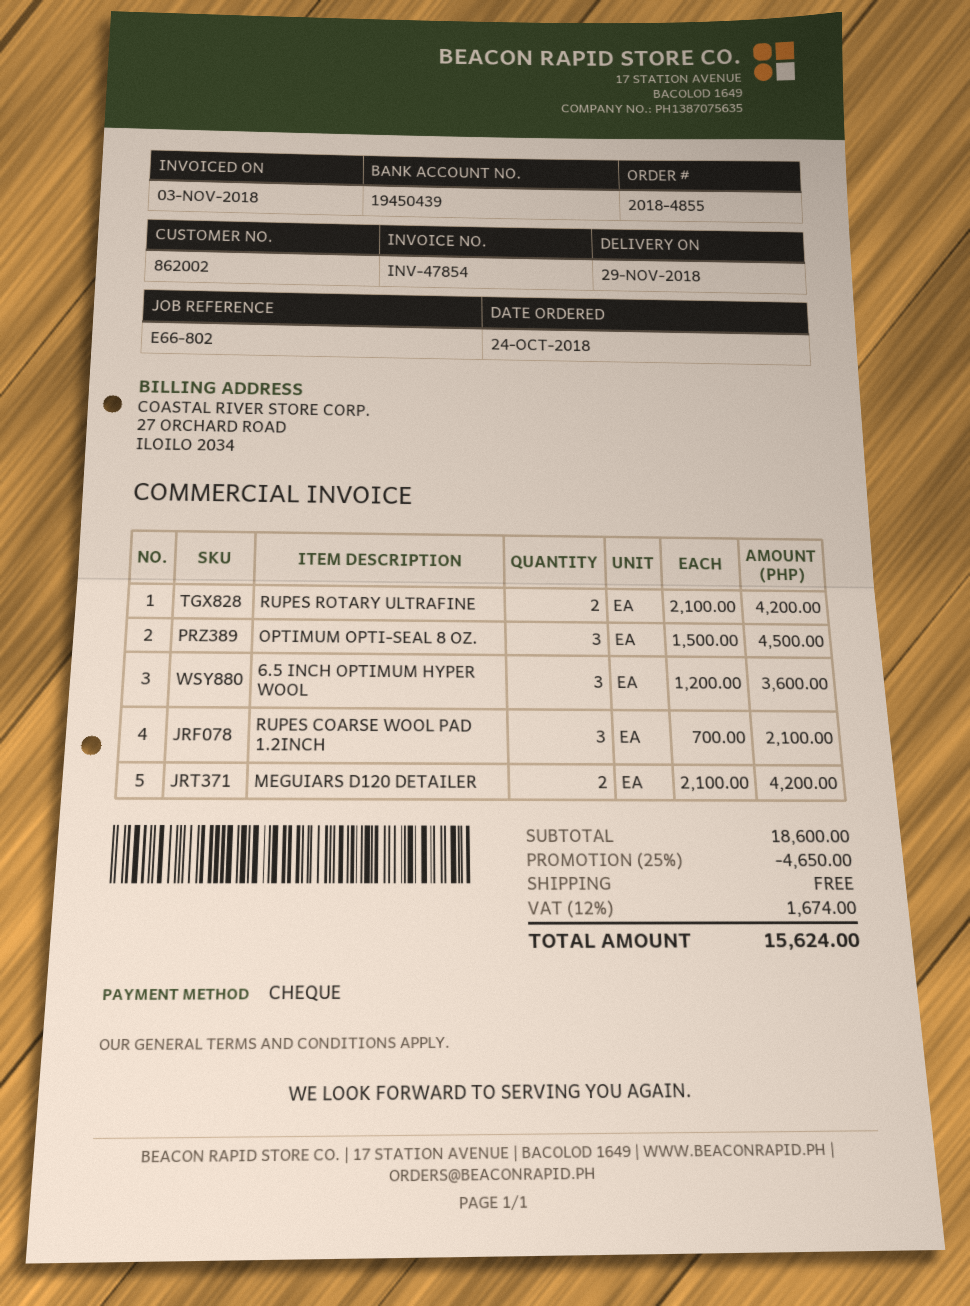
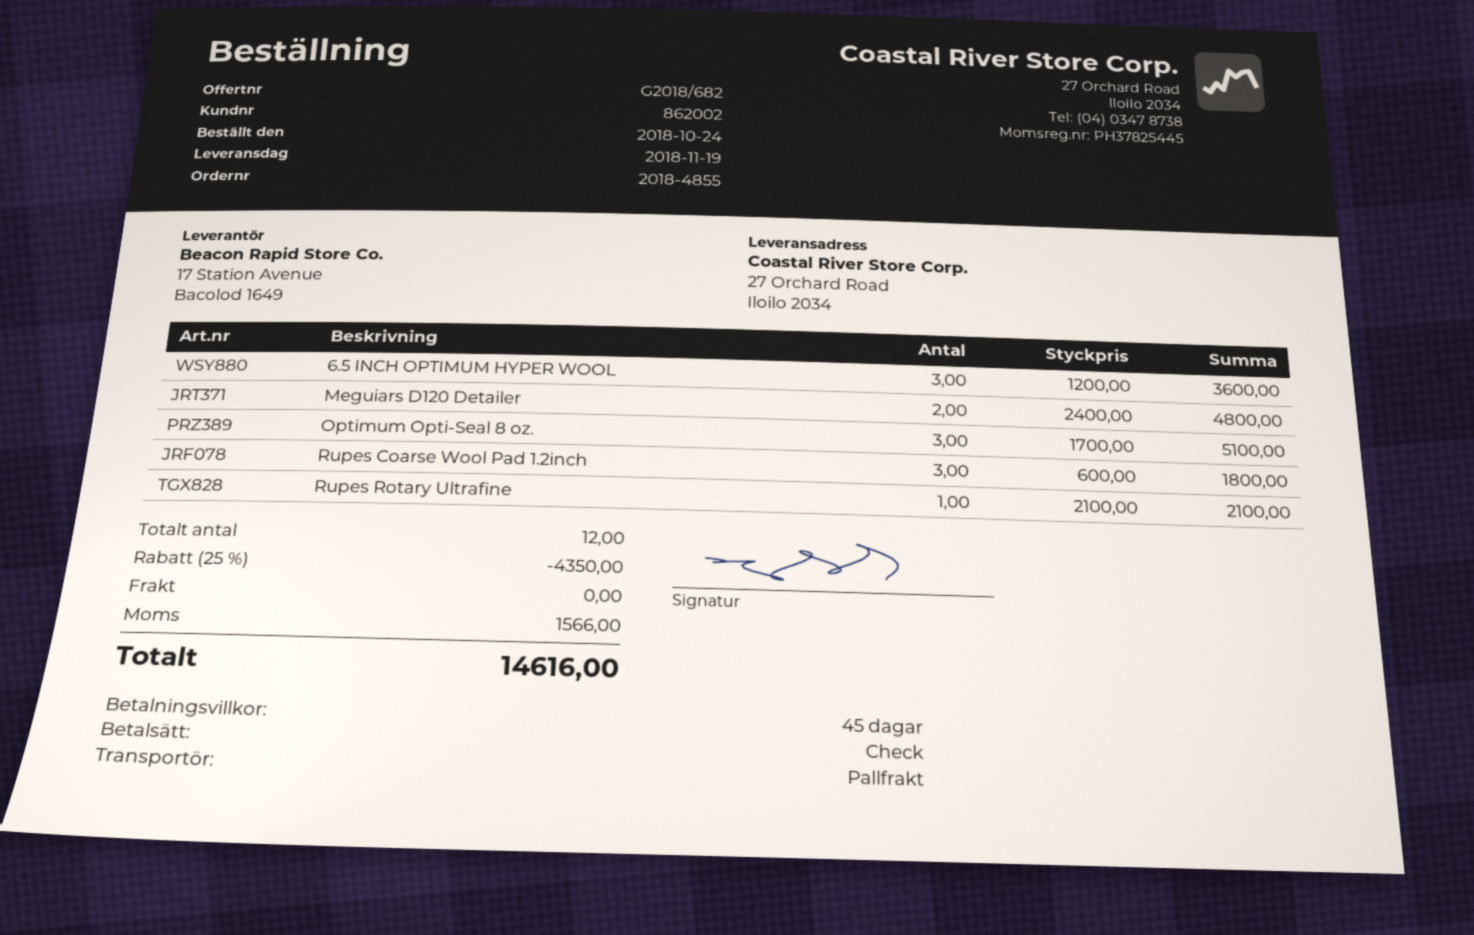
delivery date: 2018-11-29 -> 2018-11-19
RUPES ROTARY ULTRAFINE: 2 x 2100.00 = 4200.00 -> 1 x 2100.00 = 2100.00
OPTIMUM OPTI-SEAL 8 OZ.: 3 x 1500.00 = 4500.00 -> 3 x 1700.00 = 5100.00
RUPES COARSE WOOL PAD 1.2INCH: 3 x 700.00 = 2100.00 -> 3 x 600.00 = 1800.00
MEGUIARS D120 DETAILER: 2 x 2100.00 = 4200.00 -> 2 x 2400.00 = 4800.00
discount: 25% = 4650.00 -> 25% = 4350.00
tax: 1674.00 -> 1566.00
total: 15624.00 -> 14616.00

